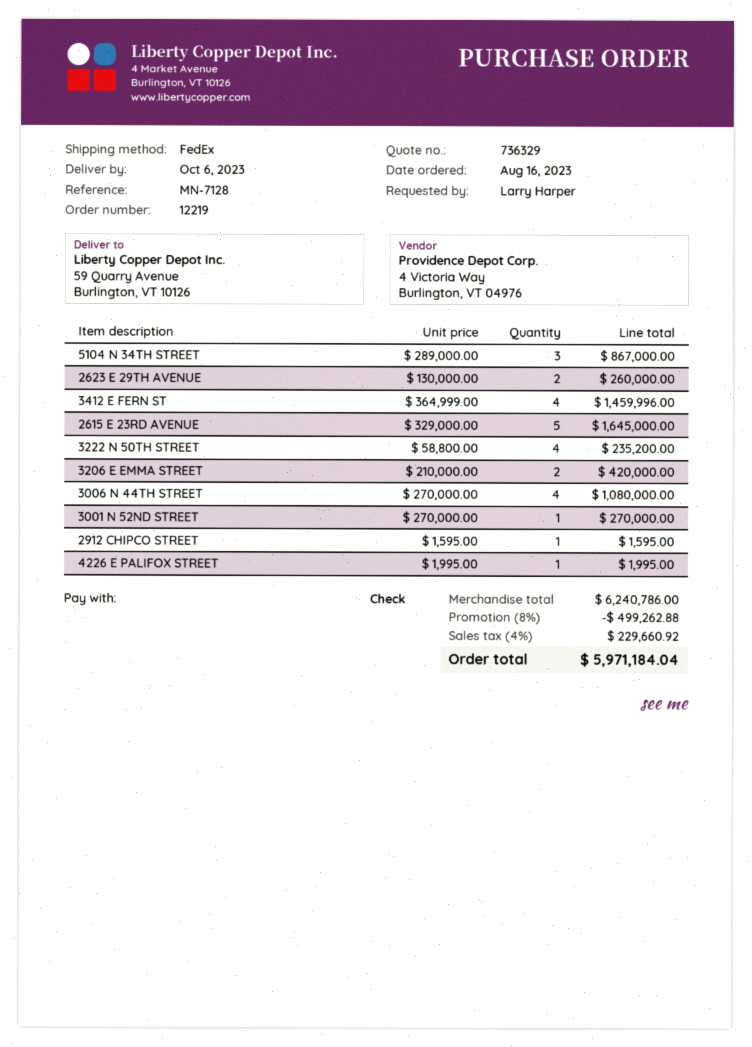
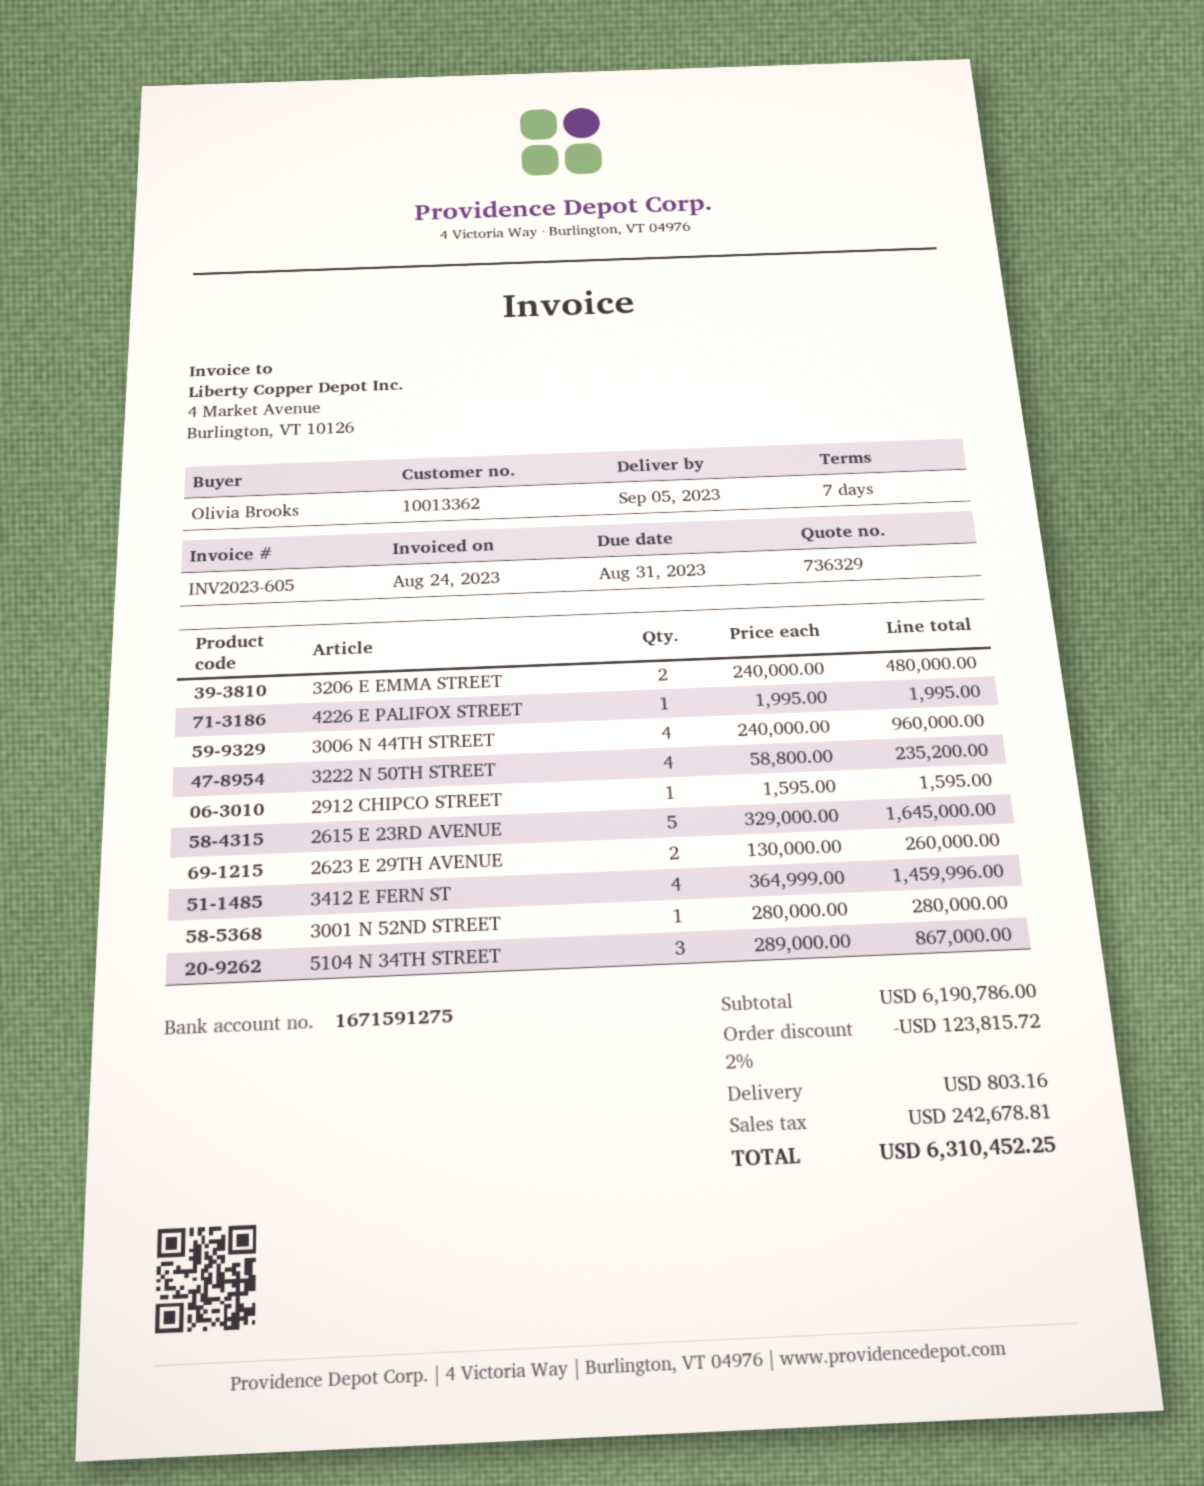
delivery date: 2023-10-06 -> 2023-09-05
ordered by: Larry Harper -> Olivia Brooks
3206 E EMMA STREET: 2 x 210000.00 = 420000.00 -> 2 x 240000.00 = 480000.00
3006 N 44TH STREET: 4 x 270000.00 = 1080000.00 -> 4 x 240000.00 = 960000.00
3001 N 52ND STREET: 1 x 270000.00 = 270000.00 -> 1 x 280000.00 = 280000.00
subtotal: 6240786.00 -> 6190786.00
discount: 8% = 499262.88 -> 2% = 123815.72
shipping: none -> 803.16
tax: 229660.92 -> 242678.81
total: 5971184.04 -> 6310452.25

